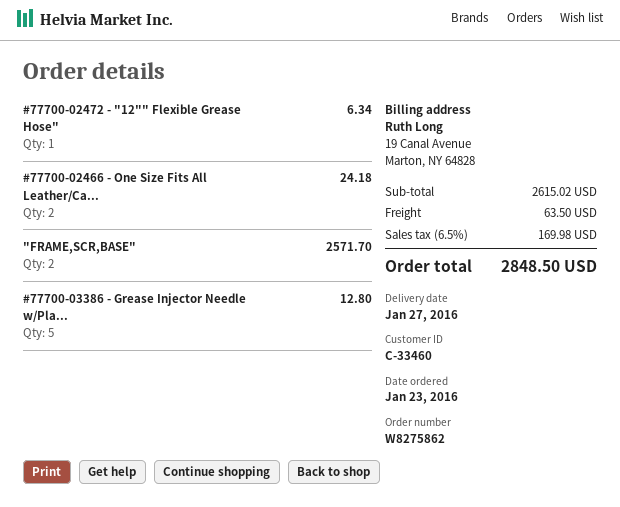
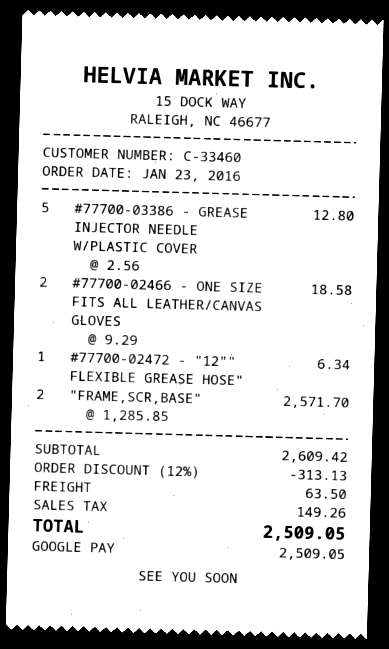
#77700-02466 - One Size Fits All Leather/Ca...: 2 for 24.18 -> 2 for 18.58
subtotal: 2615.02 -> 2609.42
discount: none -> 12% = 313.13
tax: 169.98 -> 149.26
total: 2848.50 -> 2509.05

